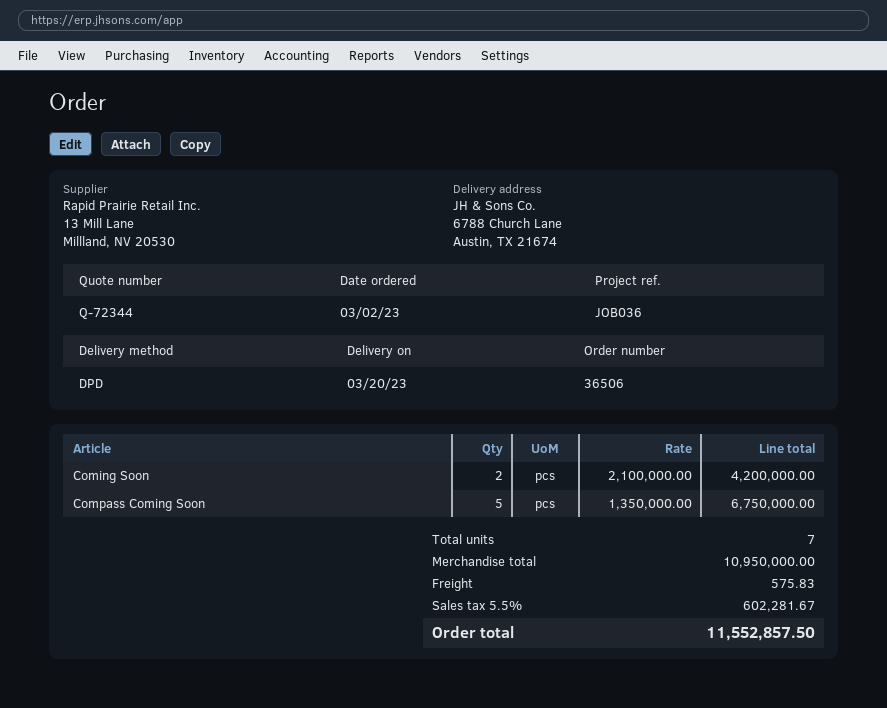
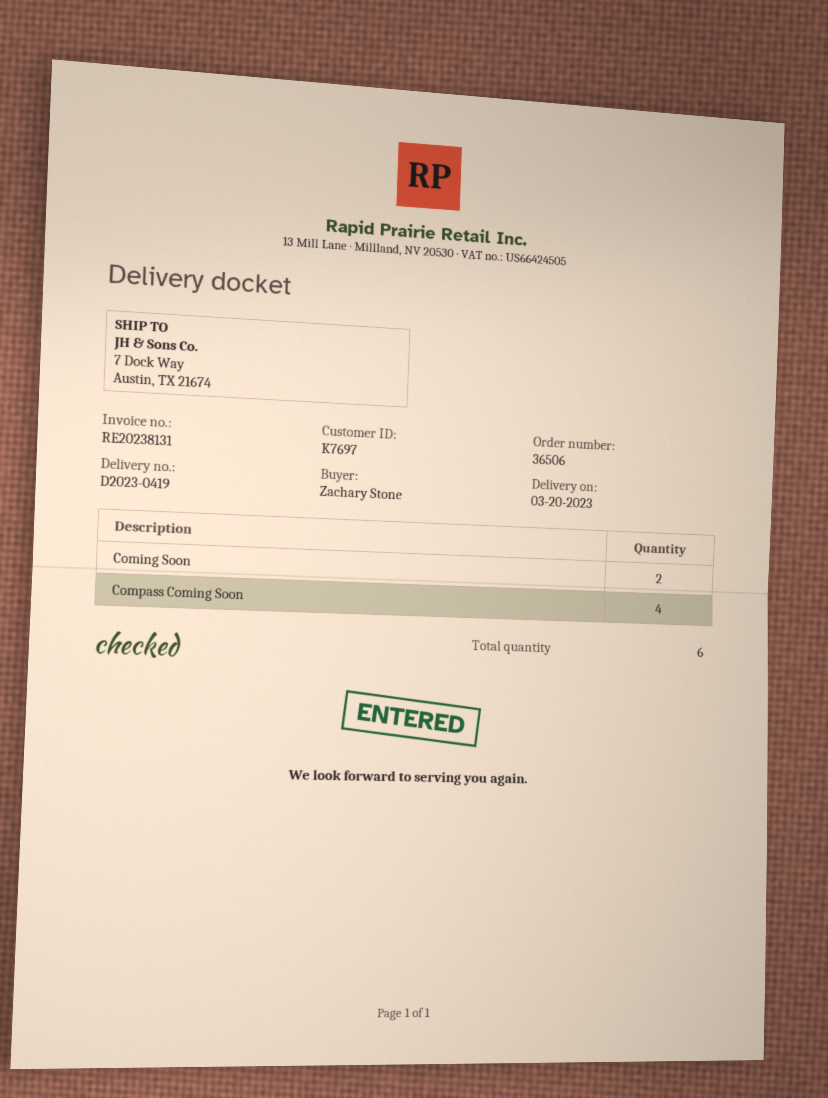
ship to: 6788 Church Lane, Austin, TX 21674 -> 7 Dock Way, Austin, TX 21674
Compass Coming Soon: 5 -> 4
total quantity: 7 -> 6

